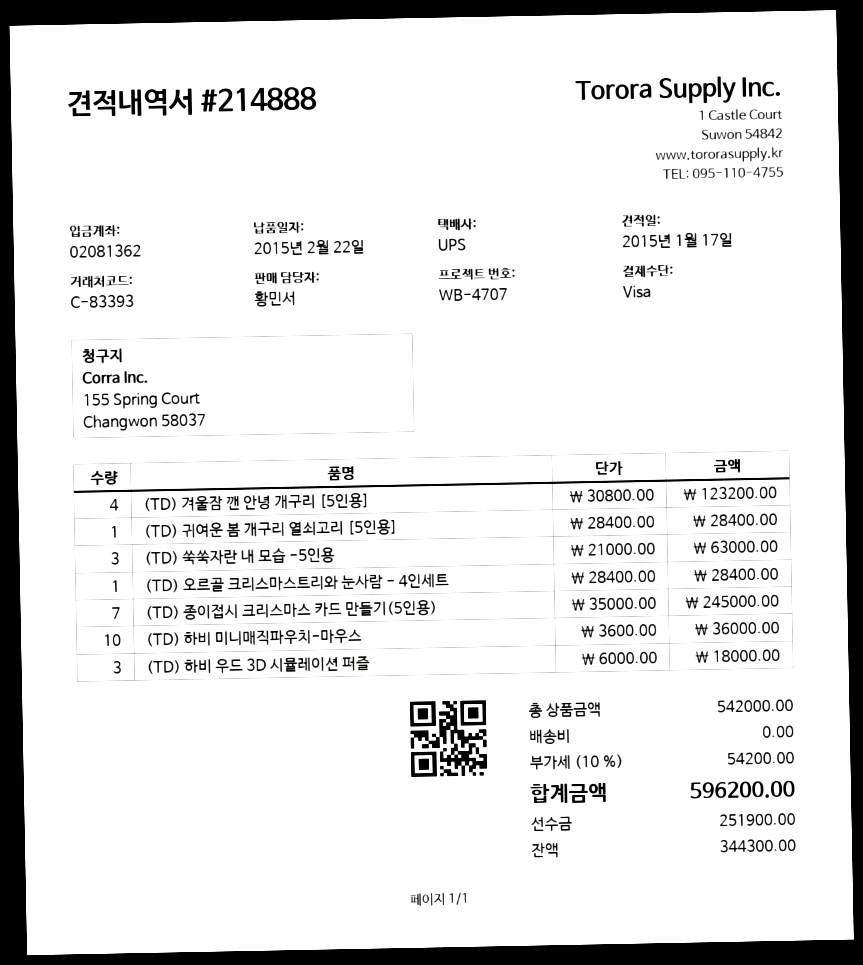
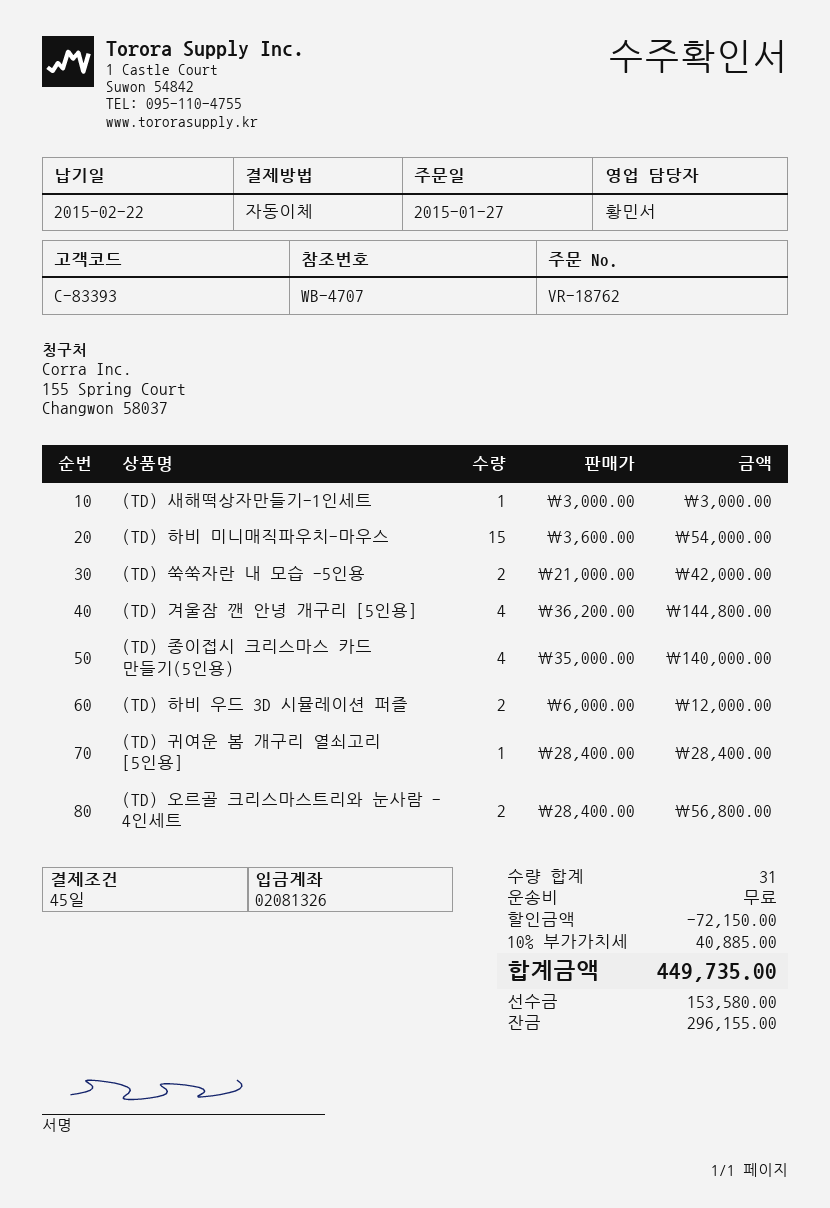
payment method: Visa -> direct debit
bank account: 02081362 -> 02081326
(TD) 겨울잠 깬 안녕 개구리 [5인용]: 4 x 30800.00 = 123200.00 -> 4 x 36200.00 = 144800.00
(TD) 쑥쑥자란 내 모습 -5인용: 3 x 21000.00 = 63000.00 -> 2 x 21000.00 = 42000.00
(TD) 오르골 크리스마스트리와 눈사람 - 4인세트: 1 x 28400.00 = 28400.00 -> 2 x 28400.00 = 56800.00
(TD) 종이접시 크리스마스 카드 만들기(5인용): 7 x 35000.00 = 245000.00 -> 4 x 35000.00 = 140000.00
(TD) 하비 미니매직파우치-마우스: 10 x 3600.00 = 36000.00 -> 15 x 3600.00 = 54000.00
(TD) 하비 우드 3D 시뮬레이션 퍼즐: 3 x 6000.00 = 18000.00 -> 2 x 6000.00 = 12000.00
(TD) 새해떡상자만들기-1인세트: none -> 1 x 3000.00 = 3000.00
discount: none -> 72150.00
tax: 10% = 54200.00 -> 10% = 40885.00
total: 596200.00 -> 449735.00
deposit: 251900.00 -> 153580.00
balance: 344300.00 -> 296155.00

